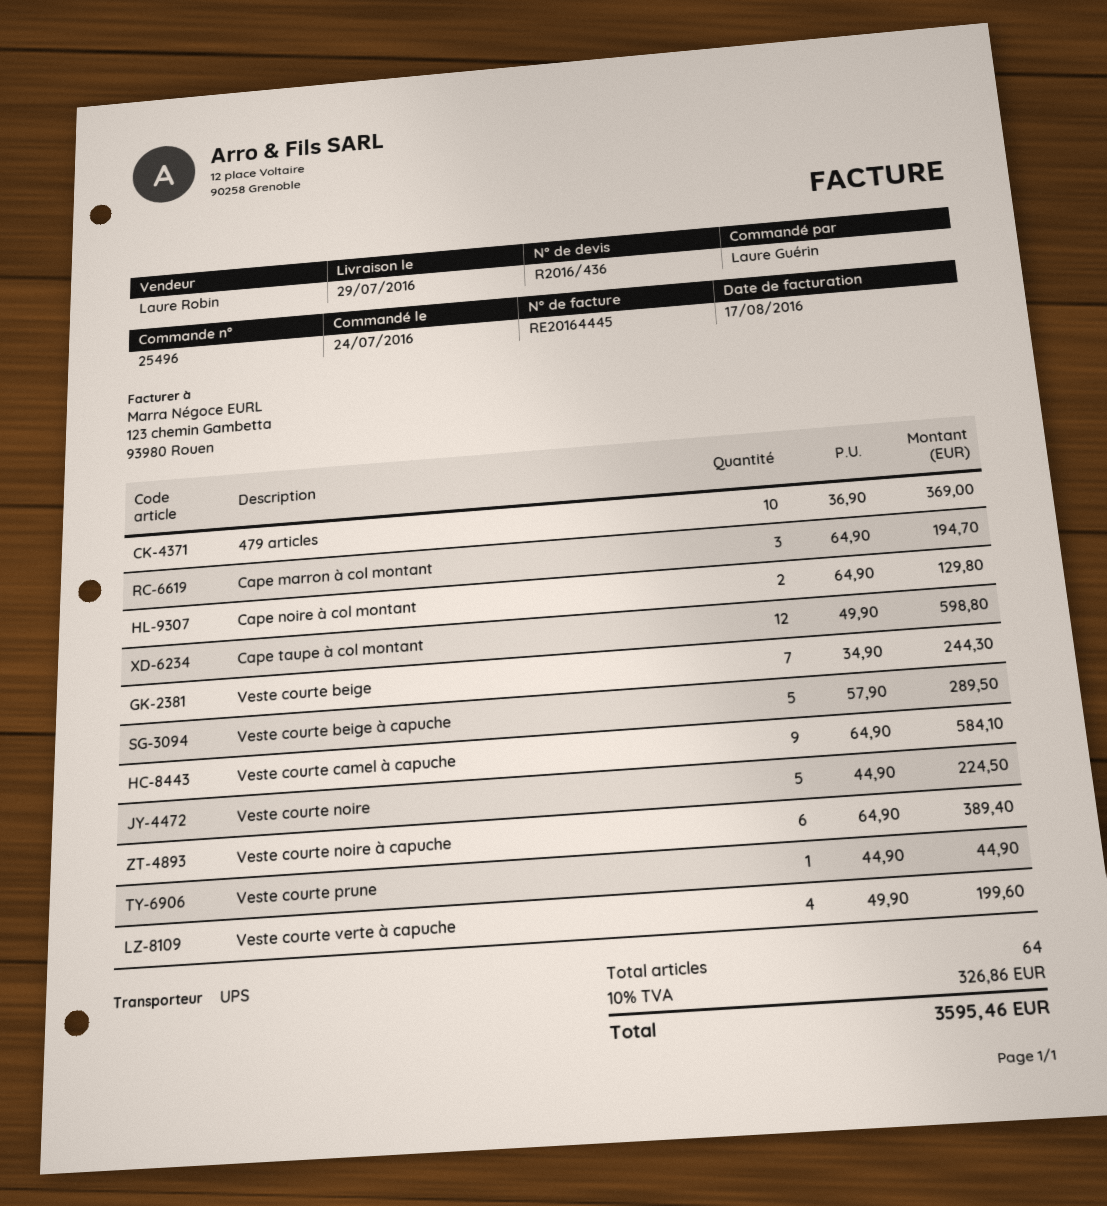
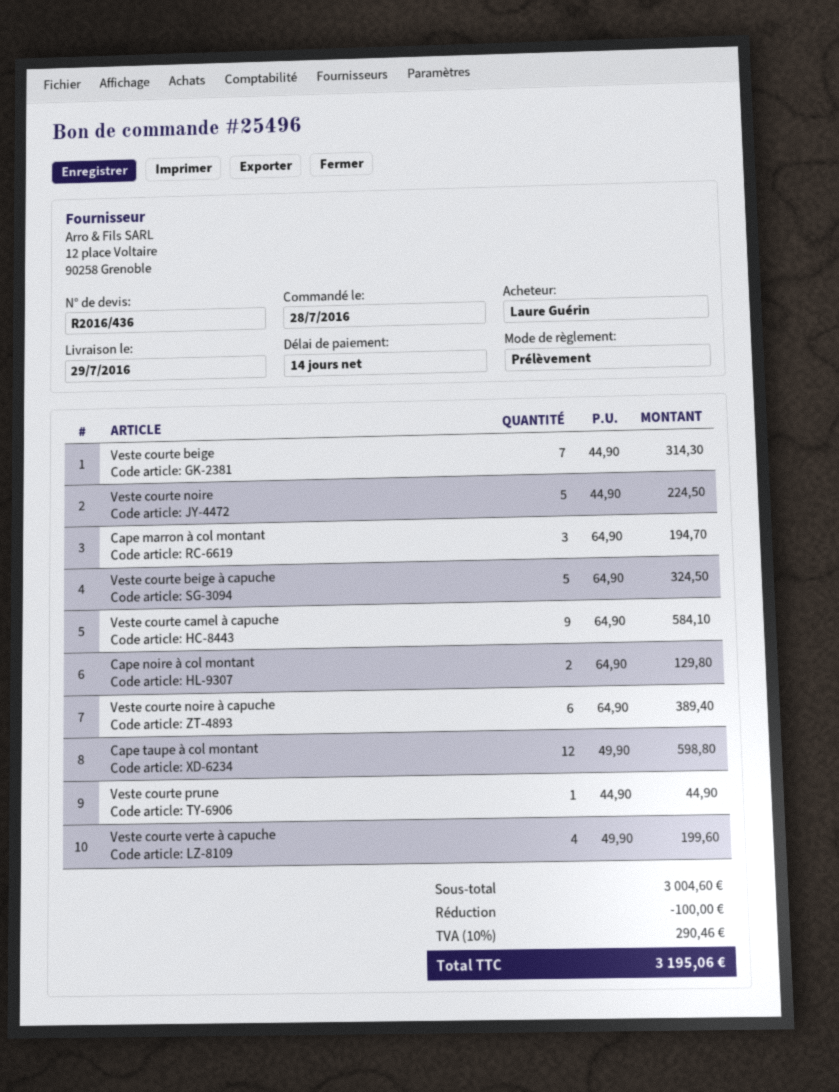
order date: 2016-07-24 -> 2016-07-28
479 articles: 10 x 36.90 = 369.00 -> none
Veste courte beige: 7 x 34.90 = 244.30 -> 7 x 44.90 = 314.30
Veste courte beige à capuche: 5 x 57.90 = 289.50 -> 5 x 64.90 = 324.50
discount: none -> 100.00
tax: 10% = 326.86 -> 10% = 290.46
total: 3595.46 -> 3195.06

